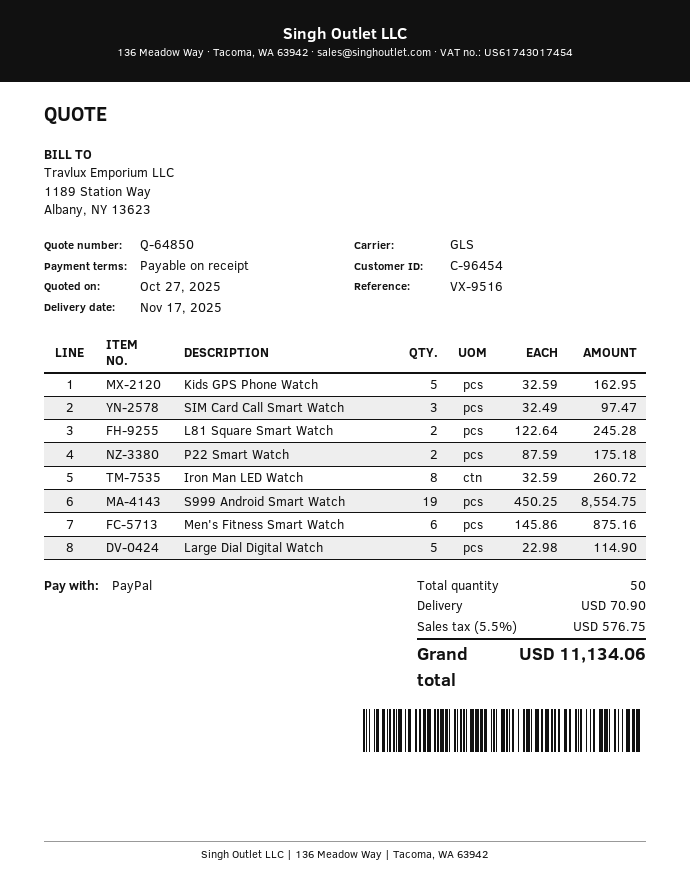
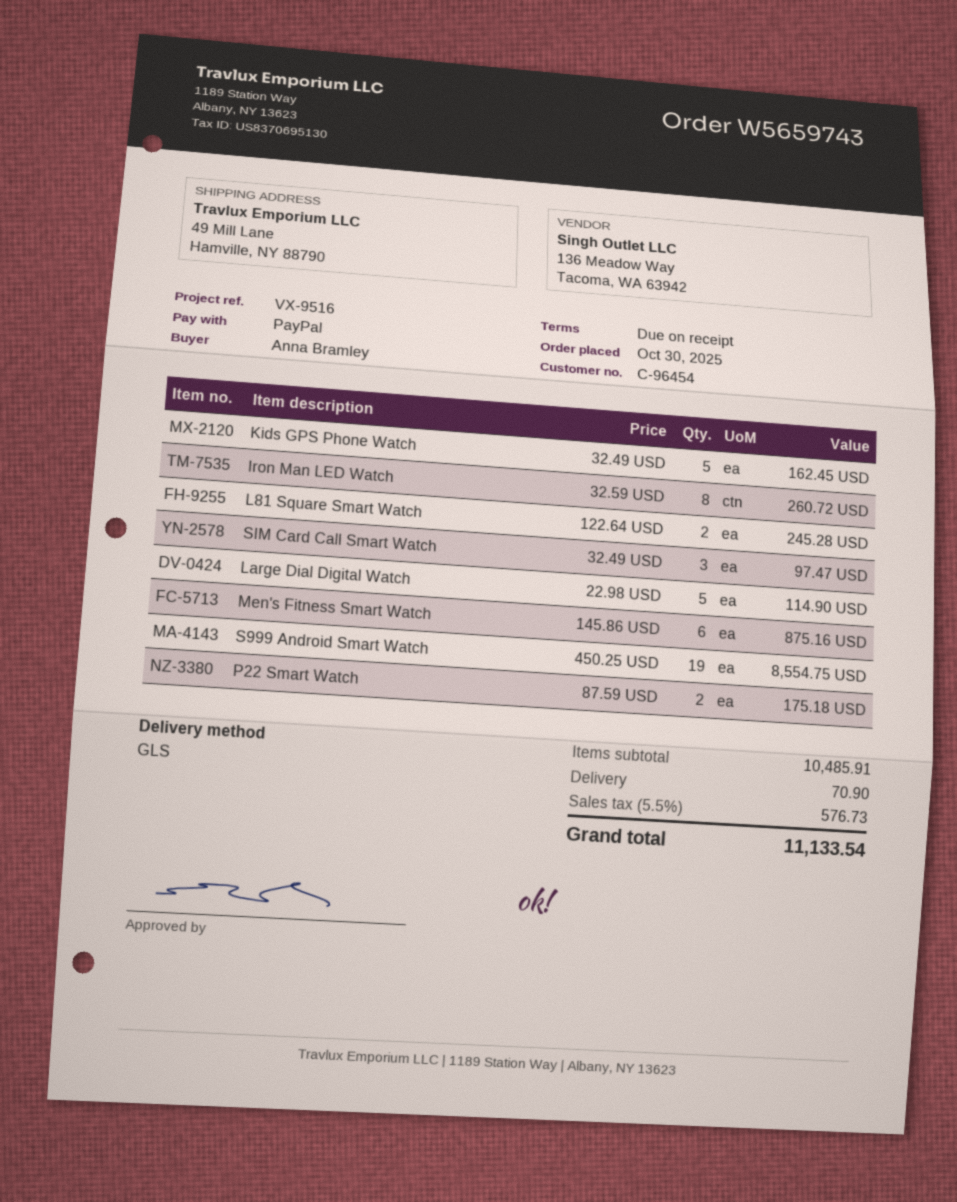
Kids GPS Phone Watch: 5 x 32.59 = 162.95 -> 5 x 32.49 = 162.45
tax: 5.5% = 576.75 -> 5.5% = 576.73
total: 11134.06 -> 11133.54

